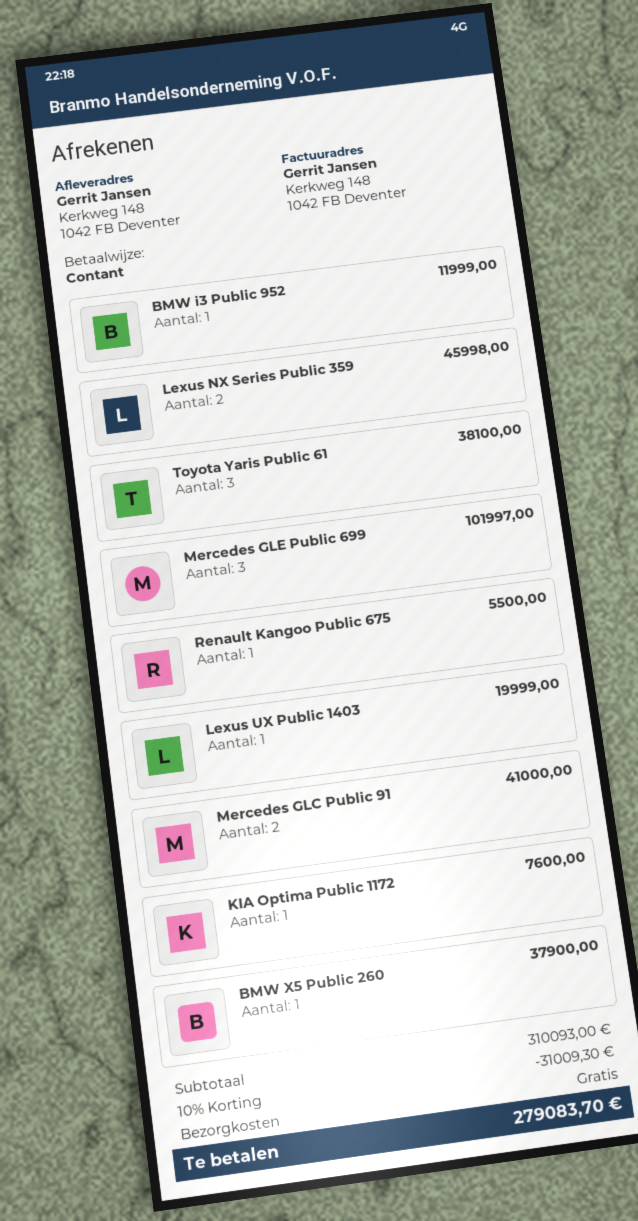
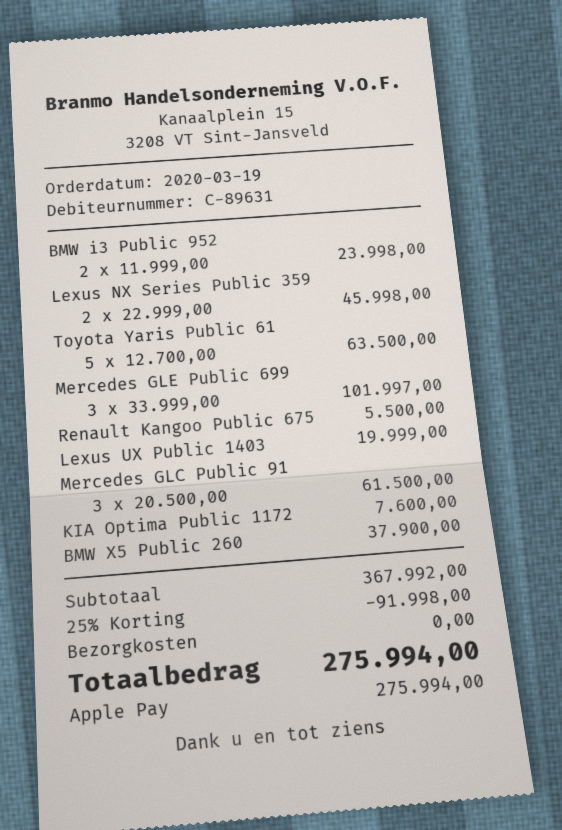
payment method: cash -> Apple Pay
BMW i3 Public 952: 1 for 11999.00 -> 2 for 23998.00
Toyota Yaris Public 61: 3 for 38100.00 -> 5 for 63500.00
Mercedes GLC Public 91: 2 for 41000.00 -> 3 for 61500.00
subtotal: 310093.00 -> 367992.00
discount: 10% = 31009.30 -> 25% = 91998.00
total: 279083.70 -> 275994.00

